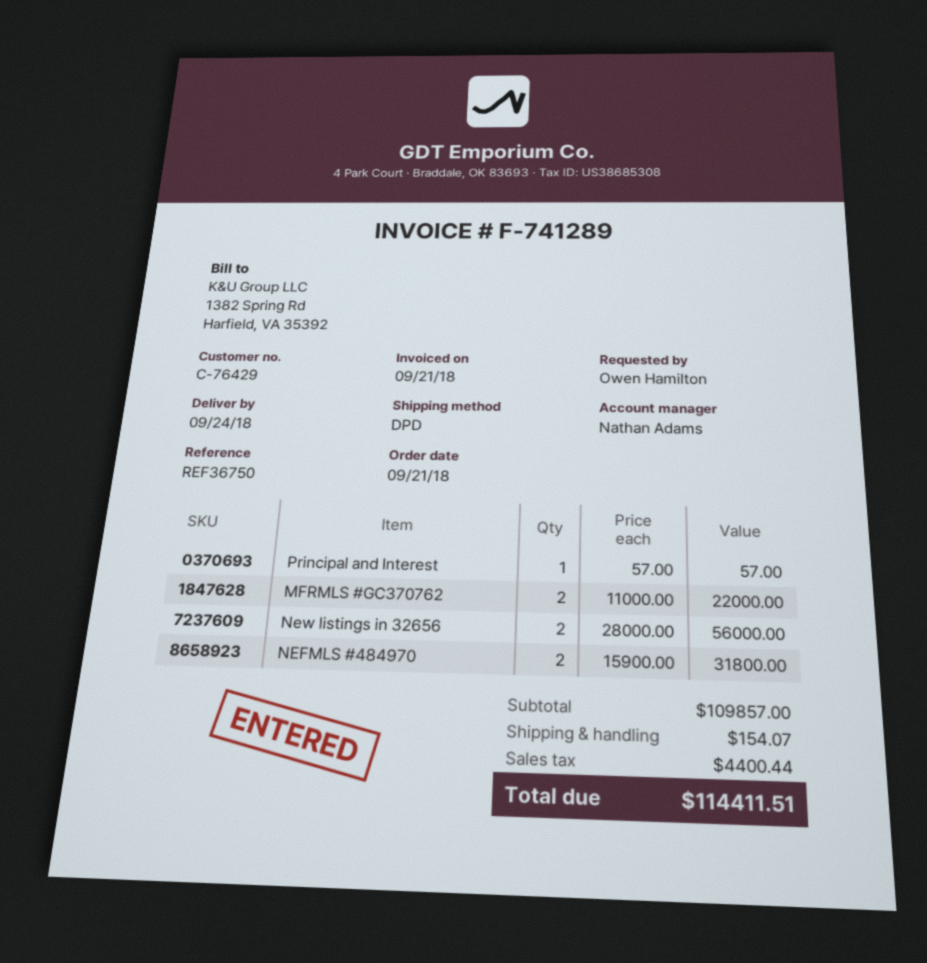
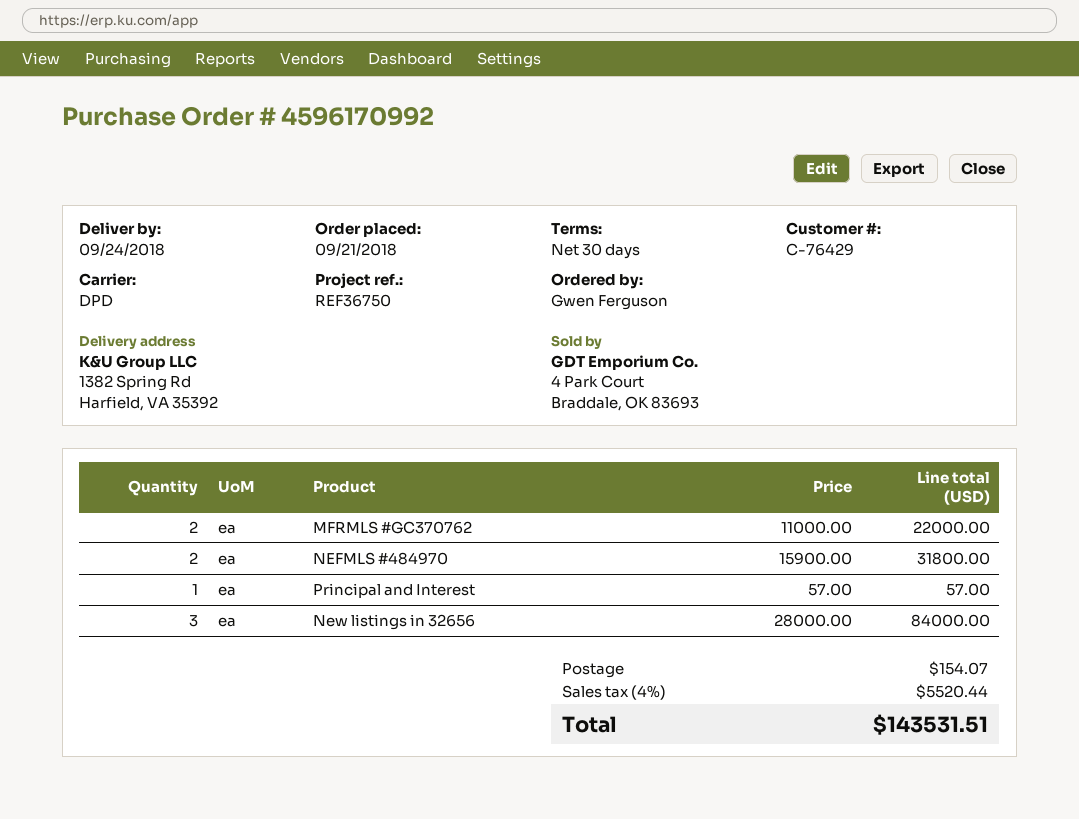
ordered by: Owen Hamilton -> Gwen Ferguson
New listings in 32656: 2 x 28000.00 = 56000.00 -> 3 x 28000.00 = 84000.00
tax: 4400.44 -> 5520.44
total: 114411.51 -> 143531.51

